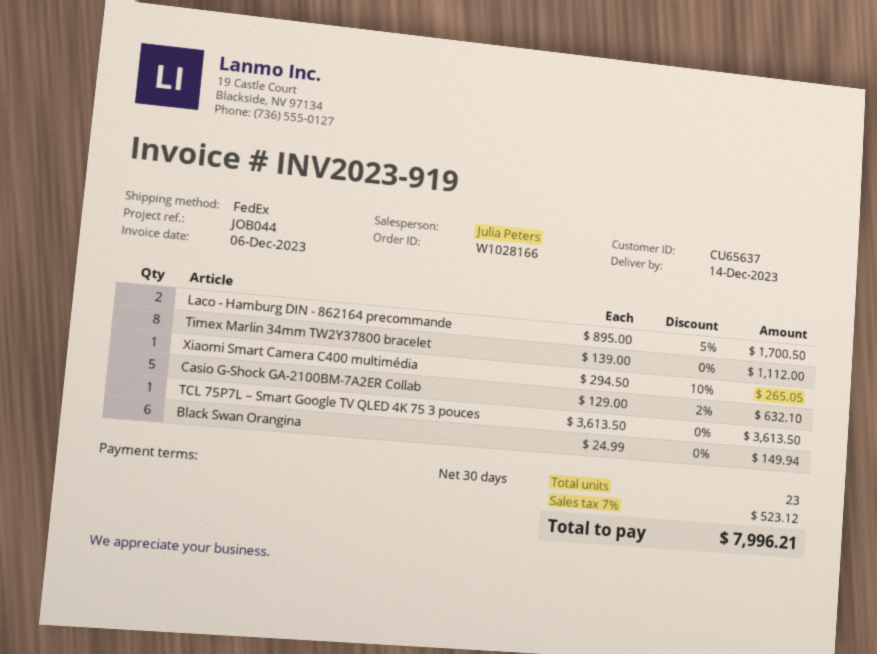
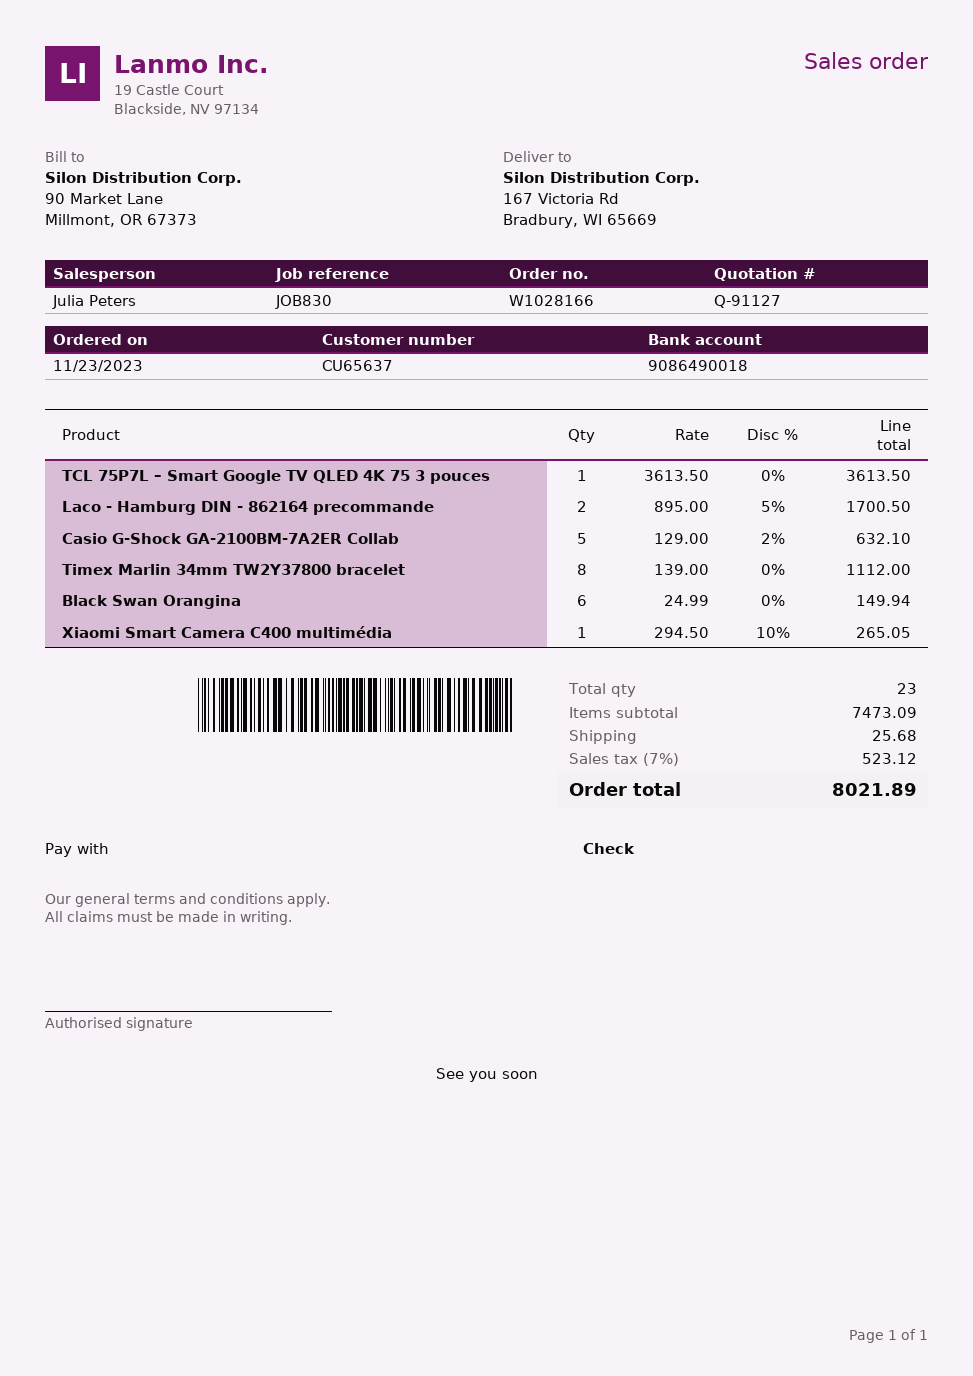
reference: JOB044 -> JOB830
shipping: none -> 25.68
total: 7996.21 -> 8021.89

